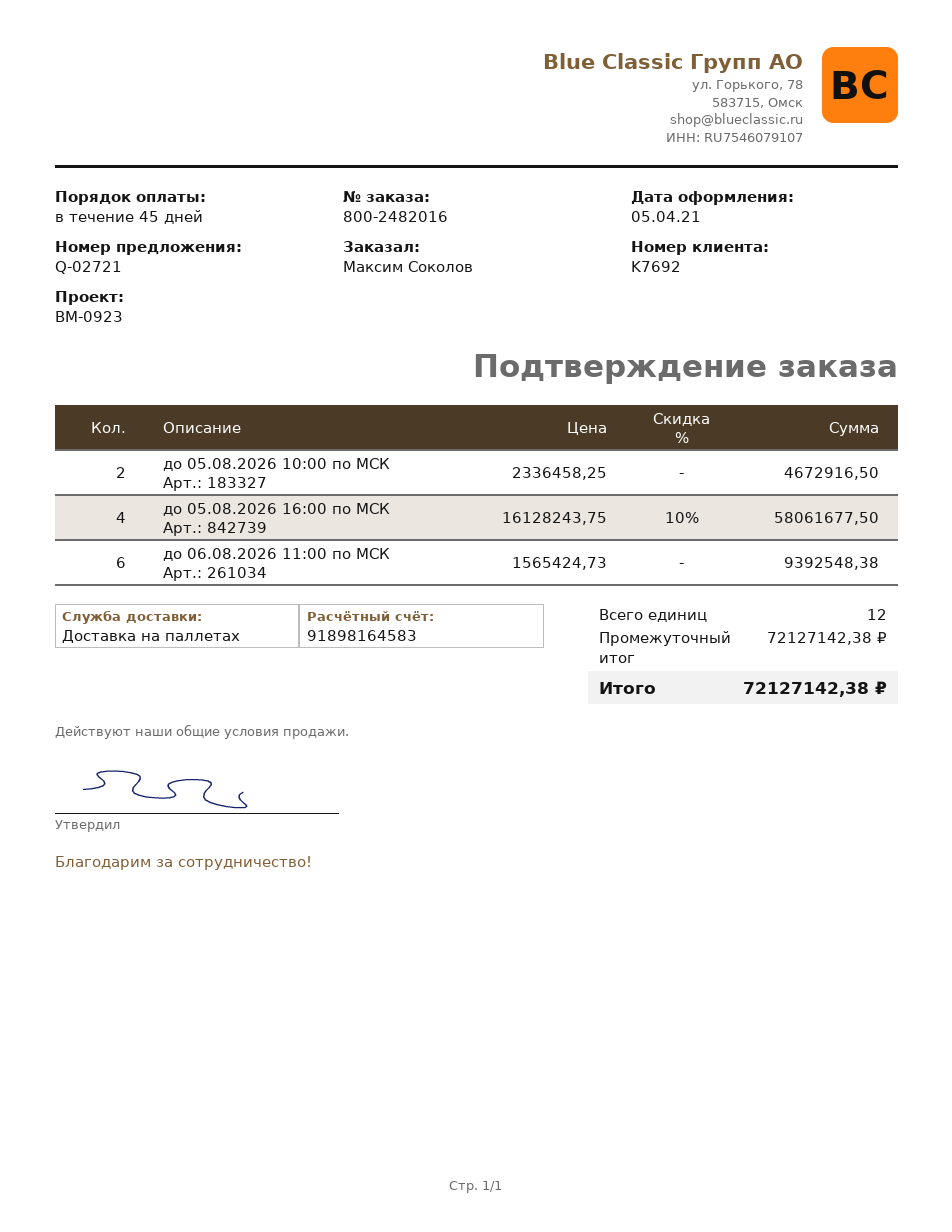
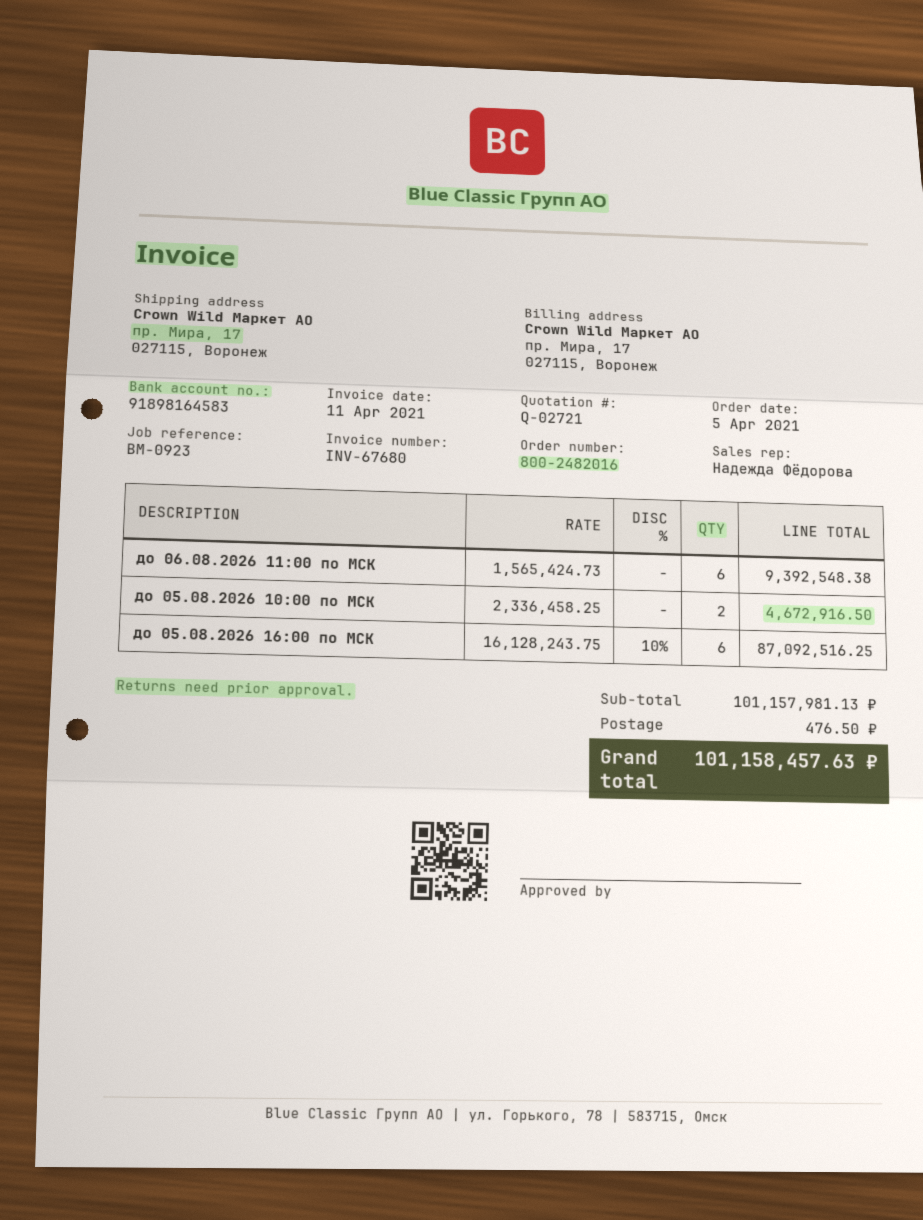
до 05.08.2026 16:00 по МСК: 4 x 16128243.75 - 10% = 58061677.50 -> 6 x 16128243.75 - 10% = 87092516.25
subtotal: 72127142.38 -> 101157981.13
shipping: none -> 476.50
total: 72127142.38 -> 101158457.63

